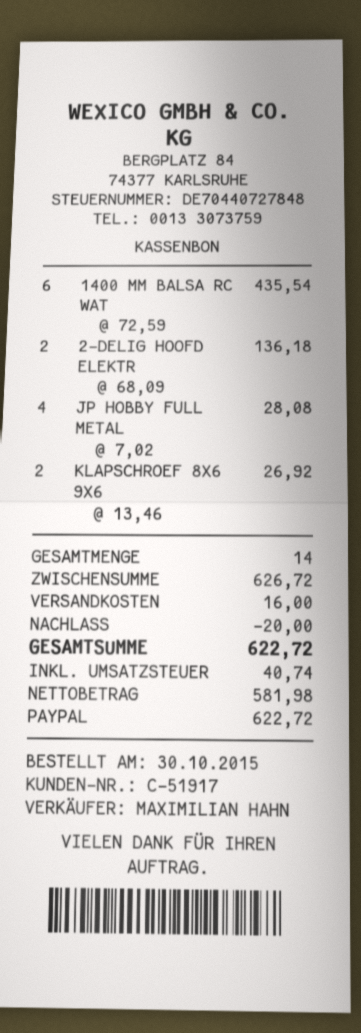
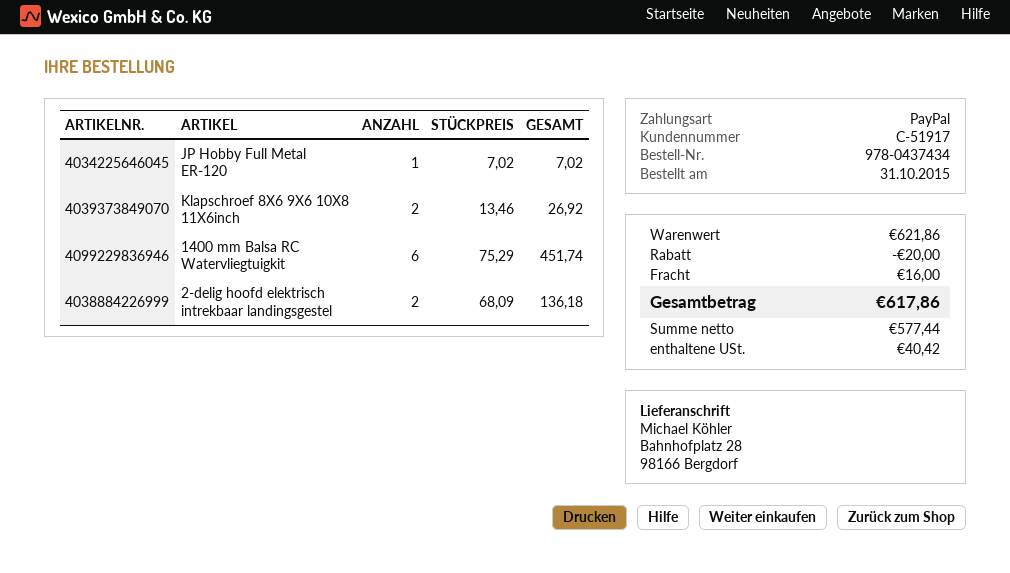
order date: 2015-10-30 -> 2015-10-31
1400 MM BALSA RC WAT: 6 x 72.59 = 435.54 -> 6 x 75.29 = 451.74
JP HOBBY FULL METAL: 4 x 7.02 = 28.08 -> 1 x 7.02 = 7.02
subtotal: 626.72 -> 621.86
net: 581.98 -> 577.44
tax: 40.74 -> 40.42
total: 622.72 -> 617.86

